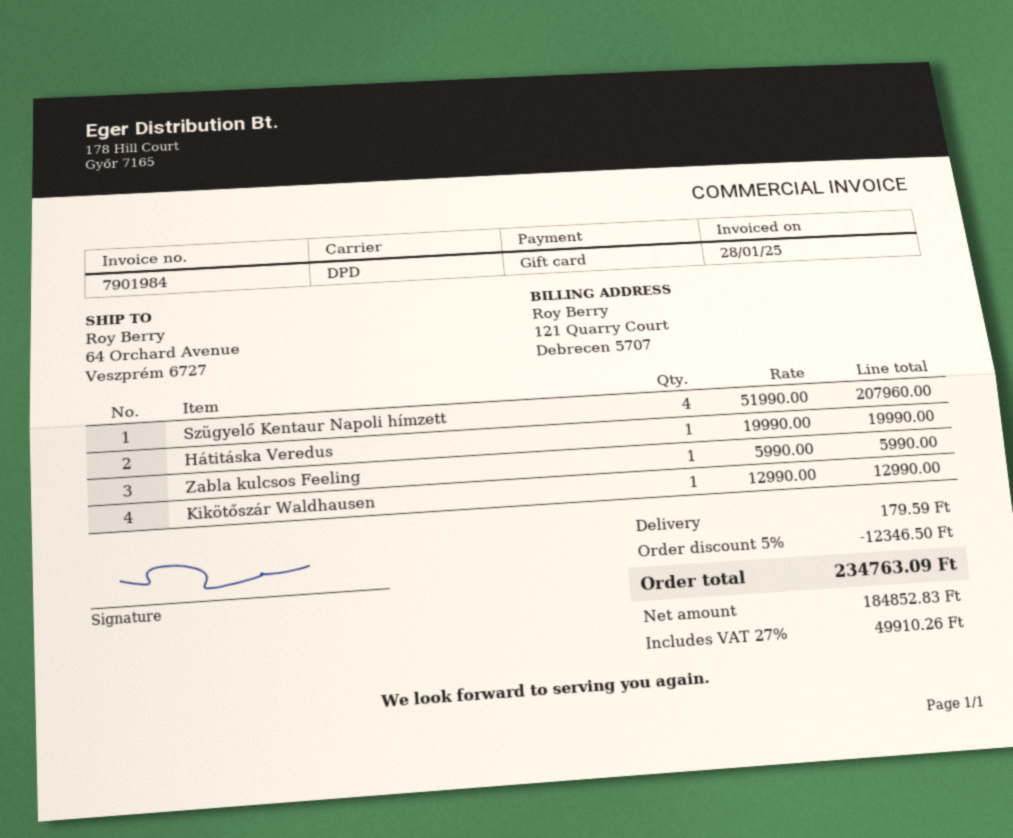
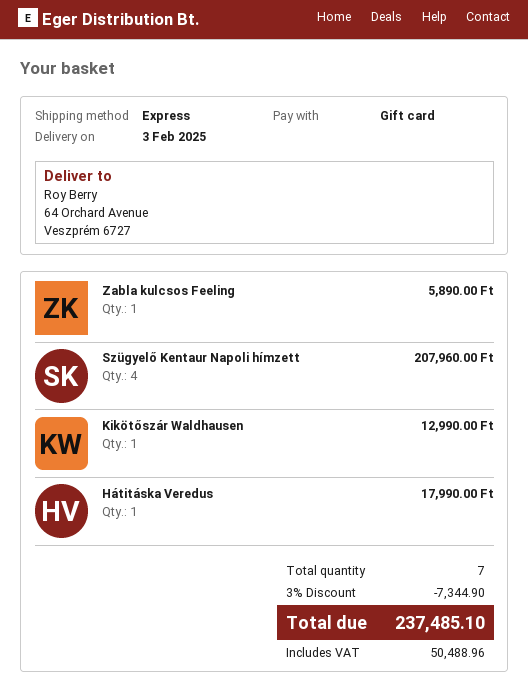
shipping method: DPD -> express
Hátitáska Veredus: 1 for 19990.00 -> 1 for 17990.00
Zabla kulcsos Feeling: 1 for 5990.00 -> 1 for 5890.00
discount: 5% = 12346.50 -> 3% = 7344.90
shipping: 179.59 -> none
tax: 49910.26 -> 50488.96
total: 234763.09 -> 237485.10

